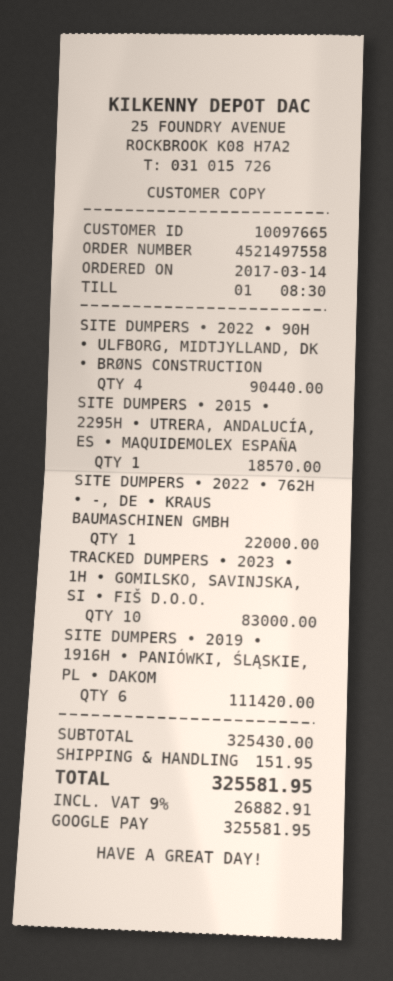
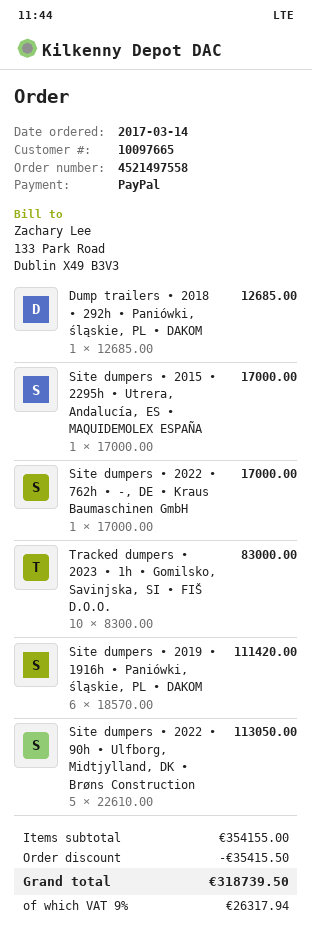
payment method: Google Pay -> PayPal
SITE DUMPERS • 2022 • 90H • ULFBORG, MIDTJYLLAND, DK • BRØNS CONSTRUCTION: 4 for 90440.00 -> 5 for 113050.00
SITE DUMPERS • 2015 • 2295H • UTRERA, ANDALUCÍA, ES • MAQUIDEMOLEX ESPAÑA: 1 for 18570.00 -> 1 for 17000.00
SITE DUMPERS • 2022 • 762H • -, DE • KRAUS BAUMASCHINEN GMBH: 1 for 22000.00 -> 1 for 17000.00
Dump trailers • 2018 • 292h • Paniówki, śląskie, PL • DAKOM: none -> 1 for 12685.00
subtotal: 325430.00 -> 354155.00
discount: none -> 35415.50
shipping: 151.95 -> none
tax: 9% = 26882.91 -> 9% = 26317.94
total: 325581.95 -> 318739.50

